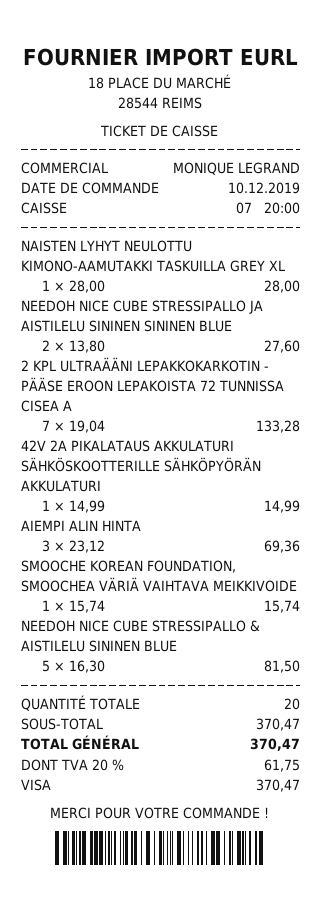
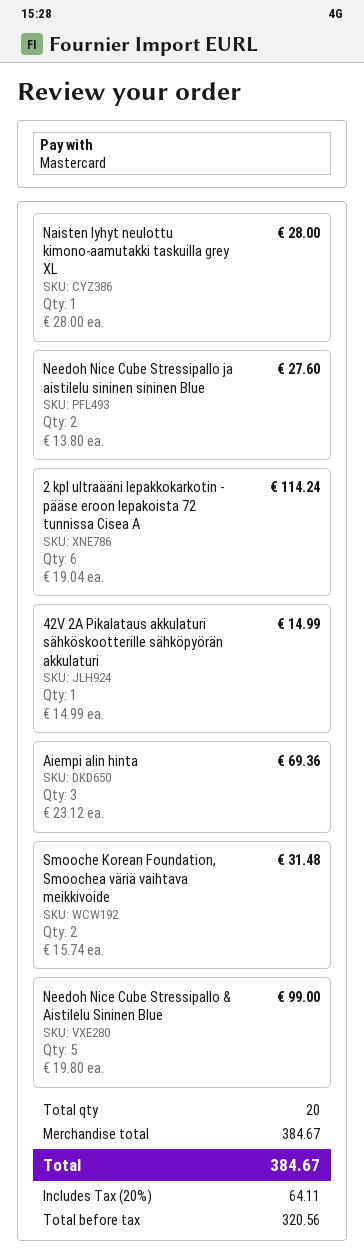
payment method: Visa -> Mastercard
2 KPL ULTRAÄÄNI LEPAKKOKARKOTIN - PÄÄSE EROON LEPAKOISTA 72 TUNNISSA CISEA A: 7 x 19.04 = 133.28 -> 6 x 19.04 = 114.24
SMOOCHE KOREAN FOUNDATION, SMOOCHEA VÄRIÄ VAIHTAVA MEIKKIVOIDE: 1 x 15.74 = 15.74 -> 2 x 15.74 = 31.48
NEEDOH NICE CUBE STRESSIPALLO & AISTILELU SININEN BLUE: 5 x 16.30 = 81.50 -> 5 x 19.80 = 99.00
subtotal: 370.47 -> 384.67
tax: 20% = 61.75 -> 20% = 64.11
total: 370.47 -> 384.67

